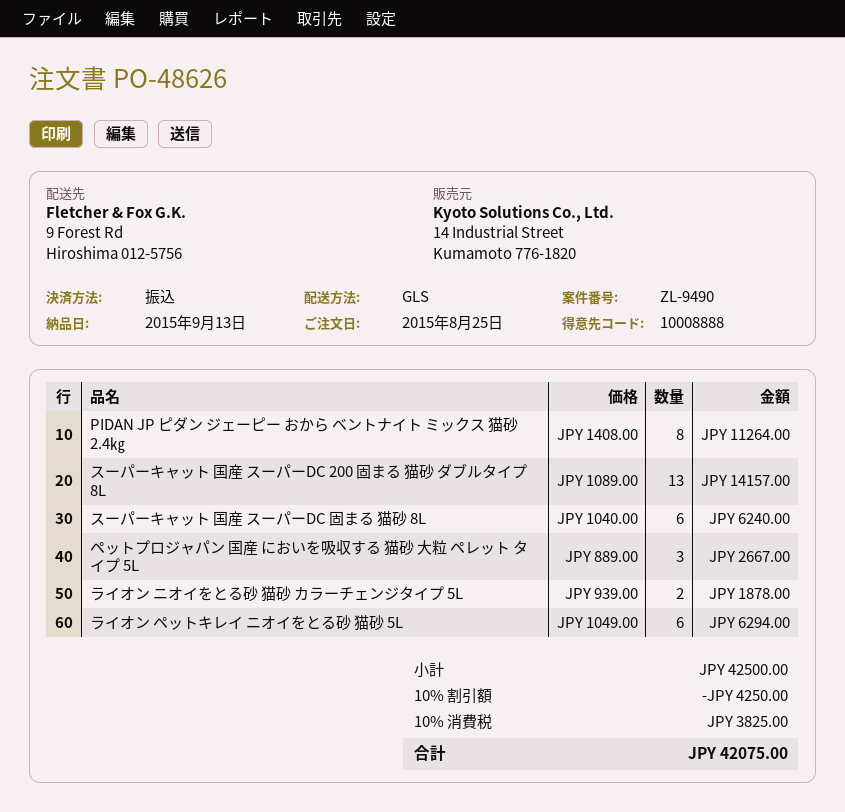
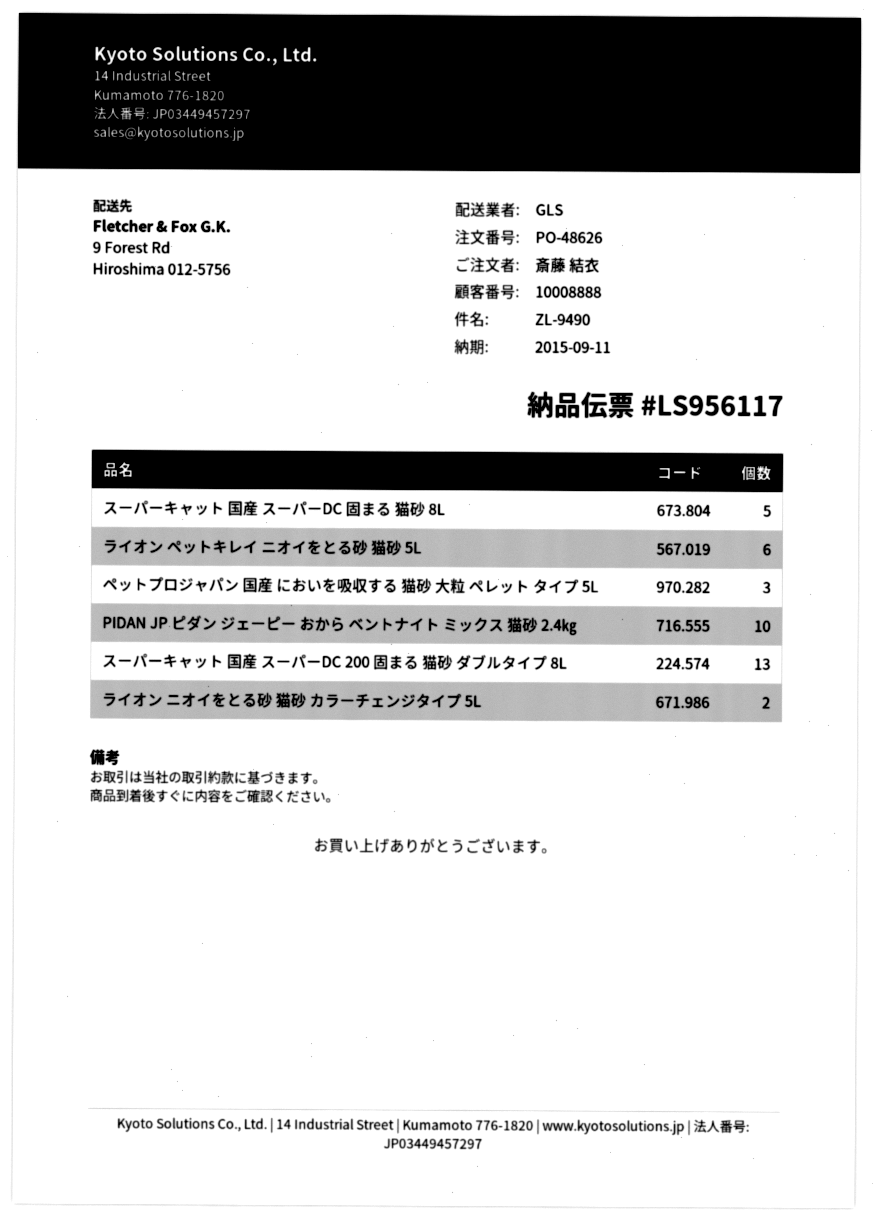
delivery date: 2015-09-13 -> 2015-09-11
PIDAN JP ピダン ジェーピー おから ベントナイト ミックス 猫砂 2.4㎏: 8 -> 10
スーパーキャット 国産 スーパーDC 固まる 猫砂 8L: 6 -> 5

